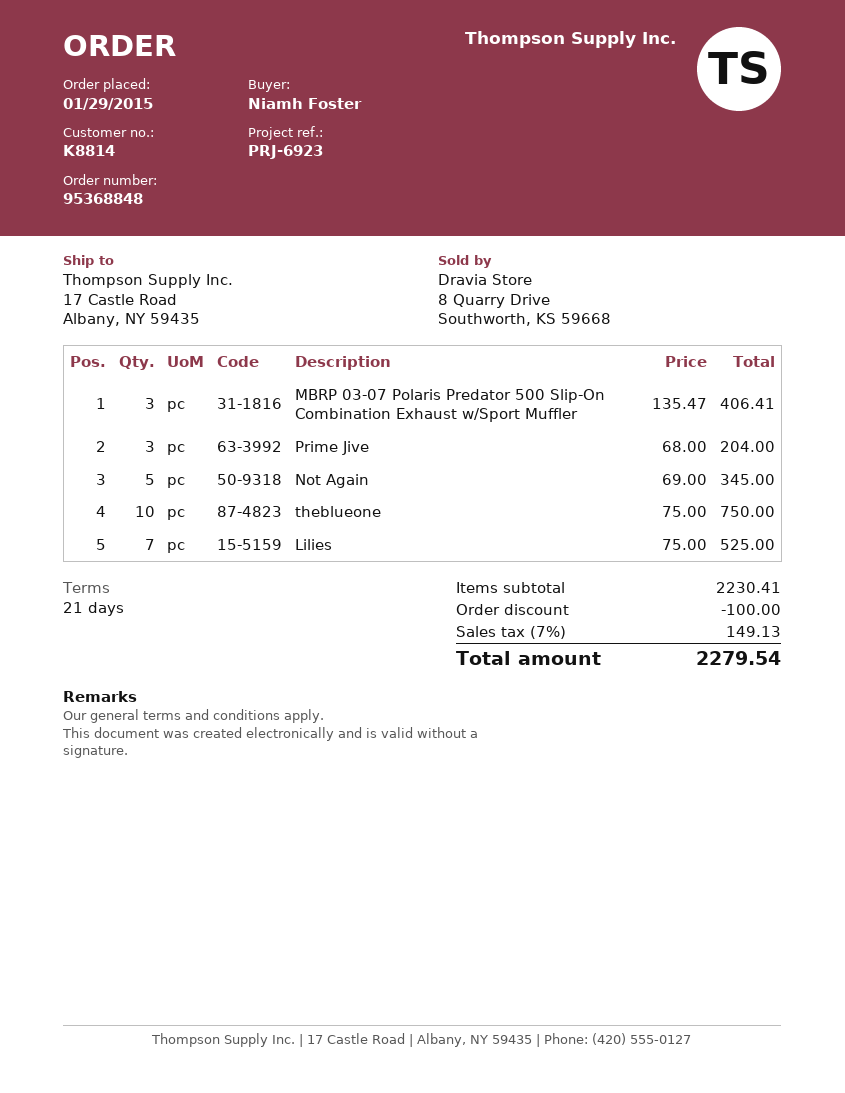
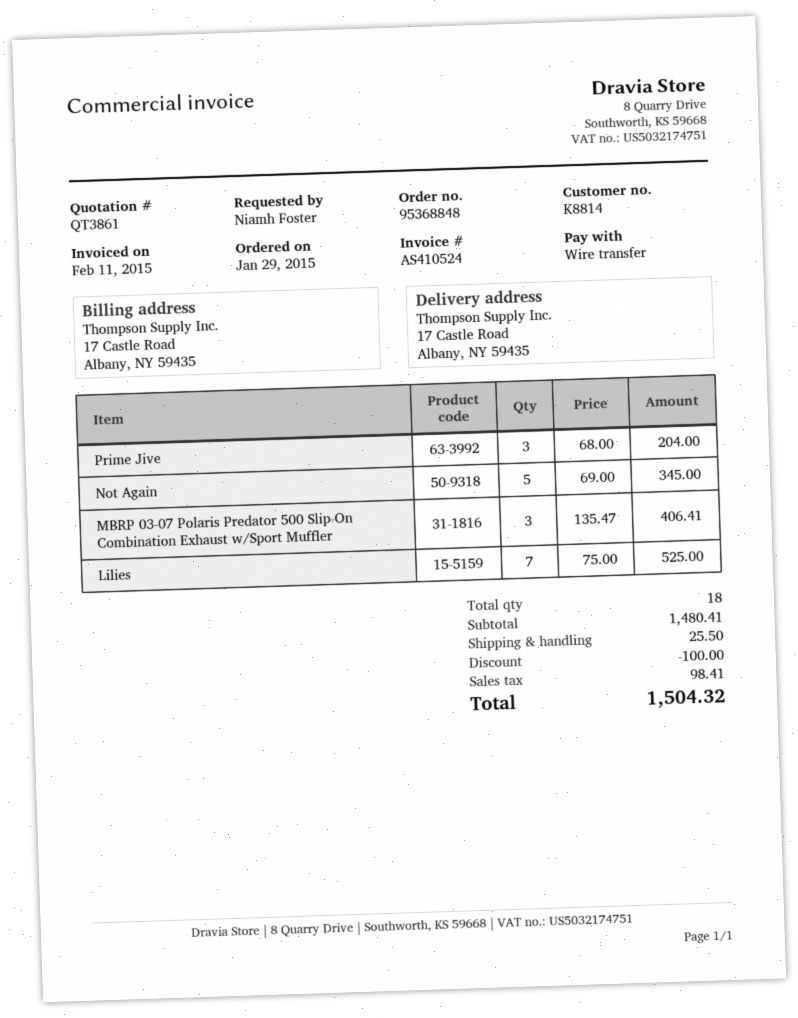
theblueone: 10 x 75.00 = 750.00 -> none
subtotal: 2230.41 -> 1480.41
shipping: none -> 25.50
tax: 149.13 -> 98.41
total: 2279.54 -> 1504.32

